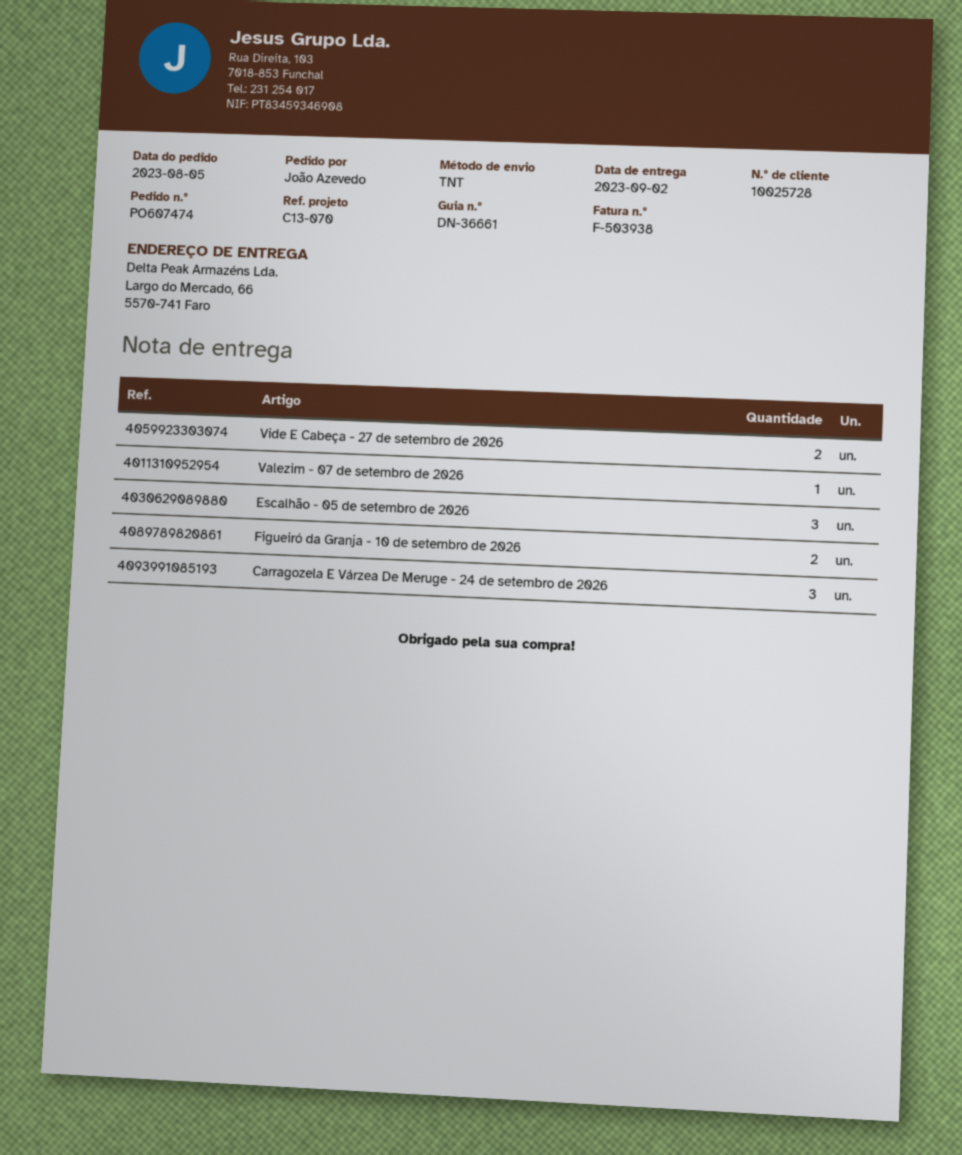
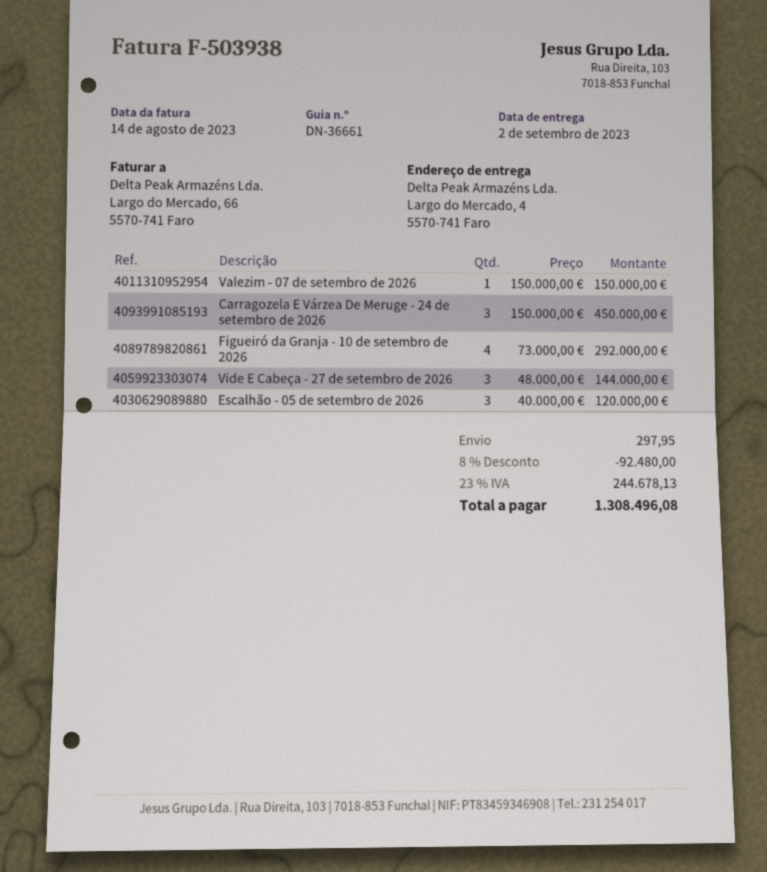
ship to: Largo do Mercado, 66, 5570-741 Faro -> Largo do Mercado, 4, 5570-741 Faro
Vide E Cabeça - 27 de setembro de 2026: 2 -> 3
Figueiró da Granja - 10 de setembro de 2026: 2 -> 4

